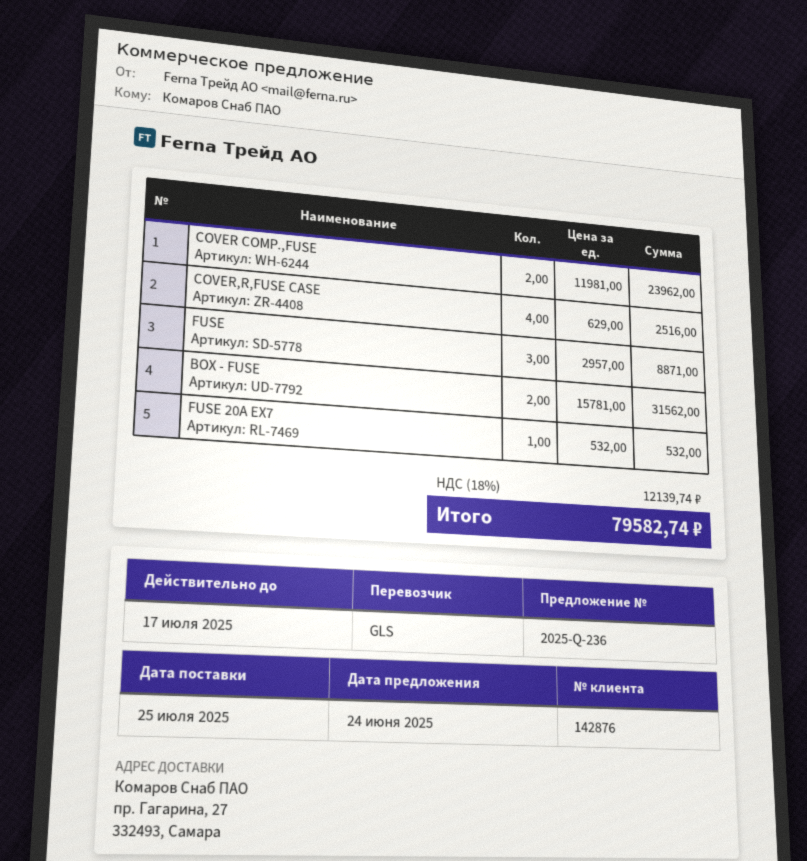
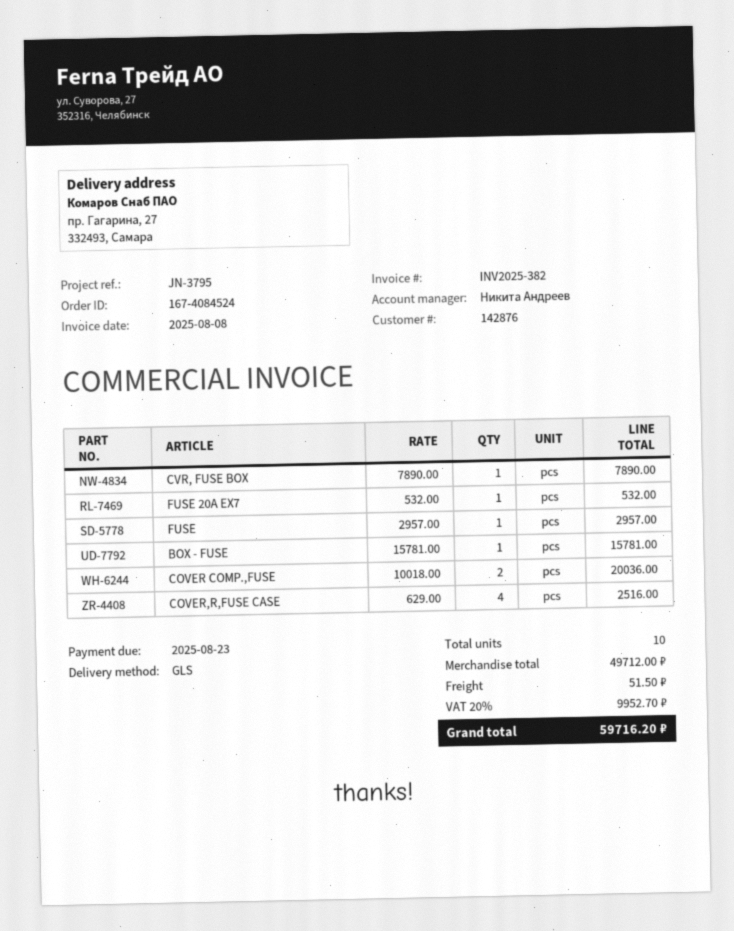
COVER COMP.,FUSE: 2 x 11981.00 = 23962.00 -> 2 x 10018.00 = 20036.00
FUSE: 3 x 2957.00 = 8871.00 -> 1 x 2957.00 = 2957.00
BOX - FUSE: 2 x 15781.00 = 31562.00 -> 1 x 15781.00 = 15781.00
CVR, FUSE BOX: none -> 1 x 7890.00 = 7890.00
shipping: none -> 51.50
tax: 18% = 12139.74 -> 20% = 9952.70
total: 79582.74 -> 59716.20

